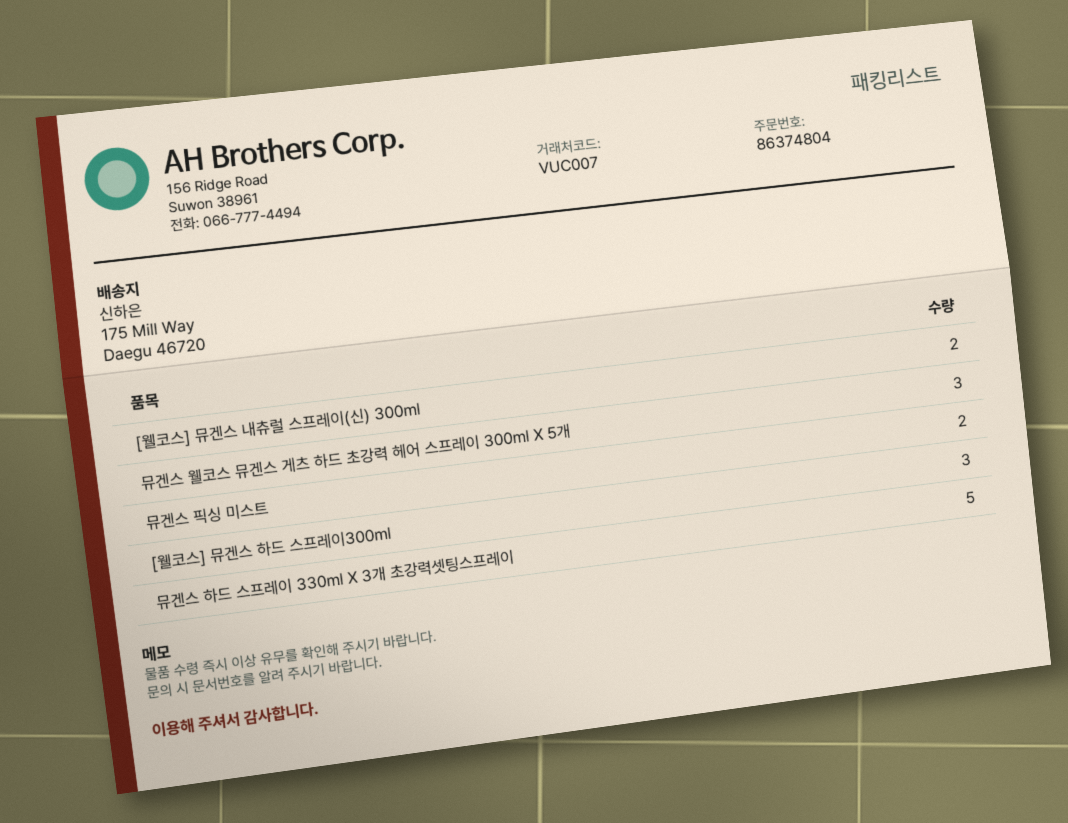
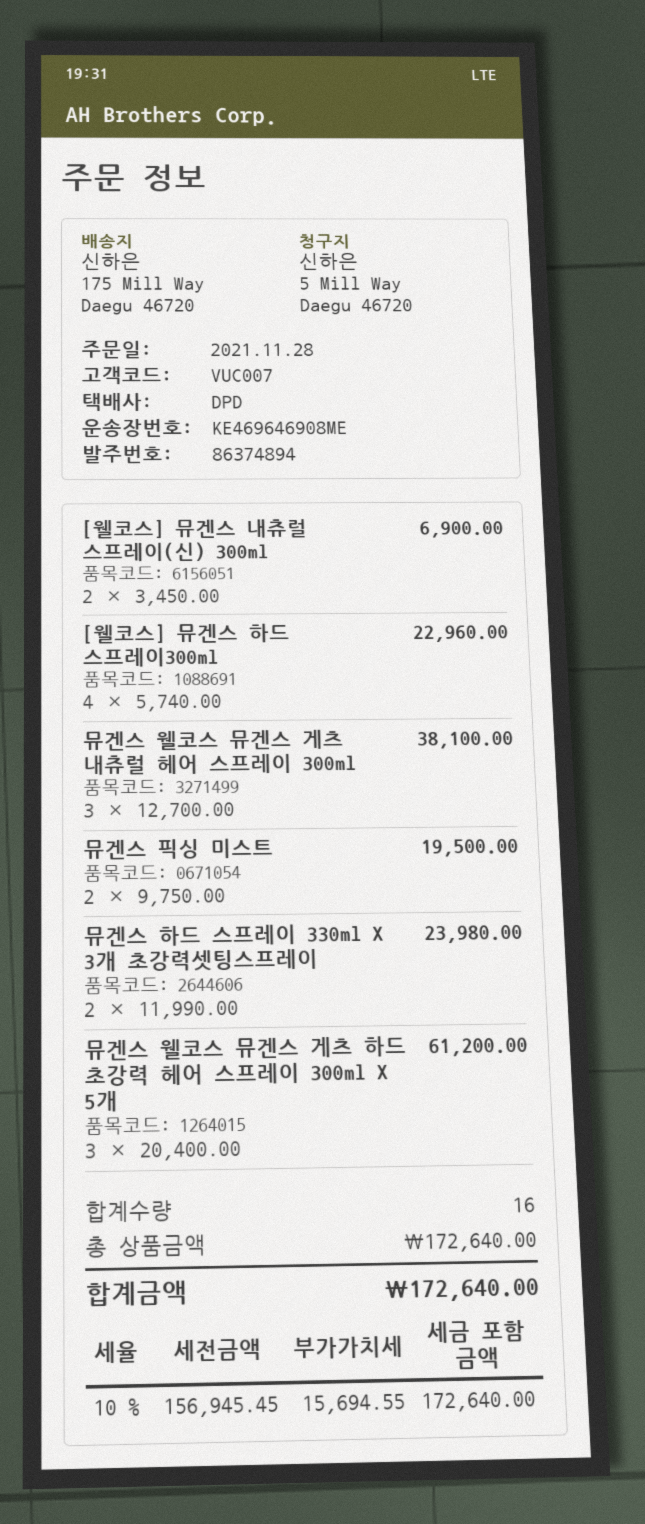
order number: 86374804 -> 86374894
[웰코스] 뮤겐스 하드 스프레이300ml: 3 -> 4
뮤겐스 하드 스프레이 330ml X 3개 초강력셋팅스프레이: 5 -> 2
뮤겐스 웰코스 뮤겐스 게츠 내츄럴 헤어 스프레이 300ml: none -> 3

